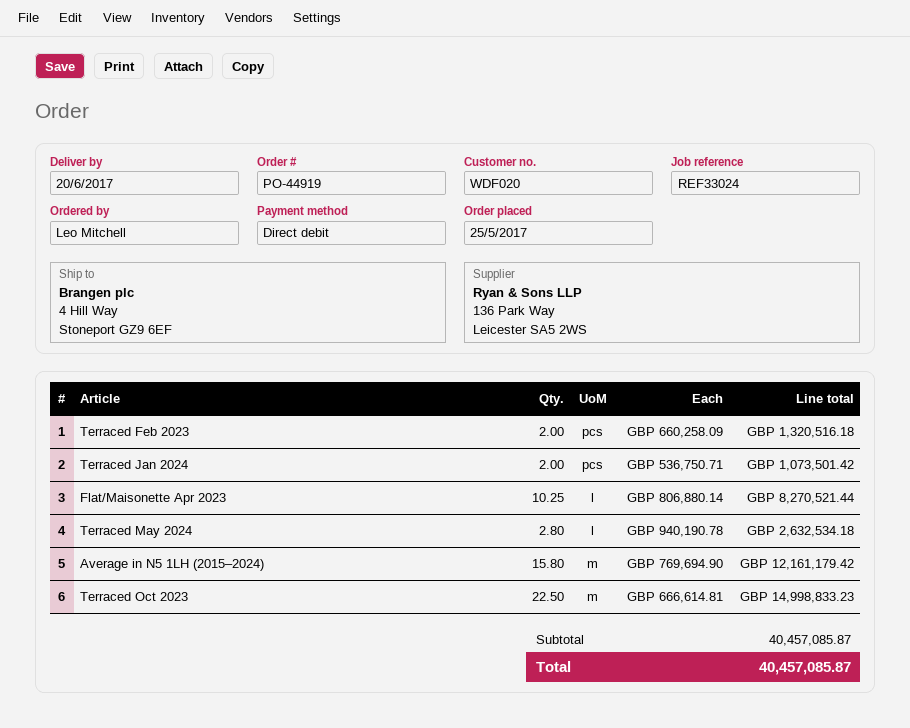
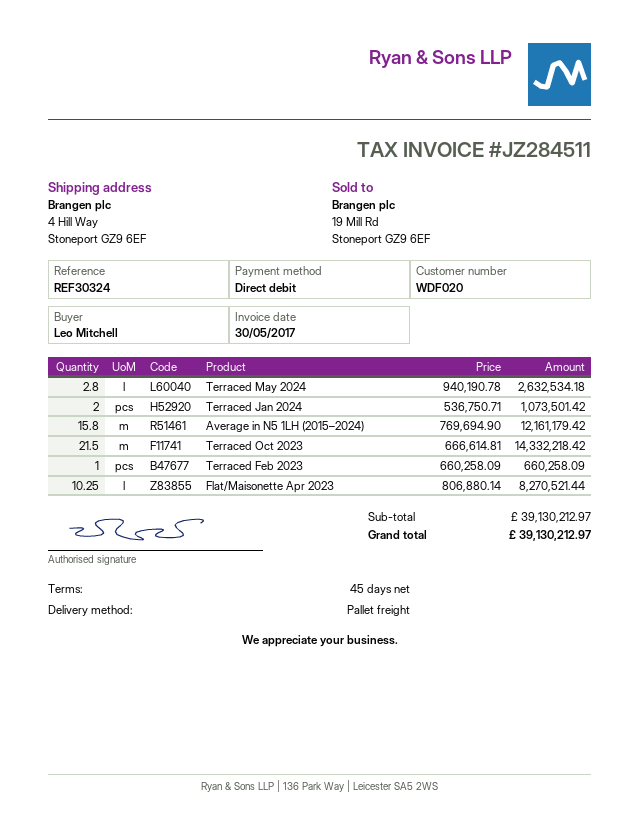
reference: REF33024 -> REF30324
Terraced Feb 2023: 2 x 660258.09 = 1320516.18 -> 1 x 660258.09 = 660258.09
Terraced Oct 2023: 22.5 x 666614.81 = 14998833.23 -> 21.5 x 666614.81 = 14332218.42
subtotal: 40457085.87 -> 39130212.97
total: 40457085.87 -> 39130212.97

